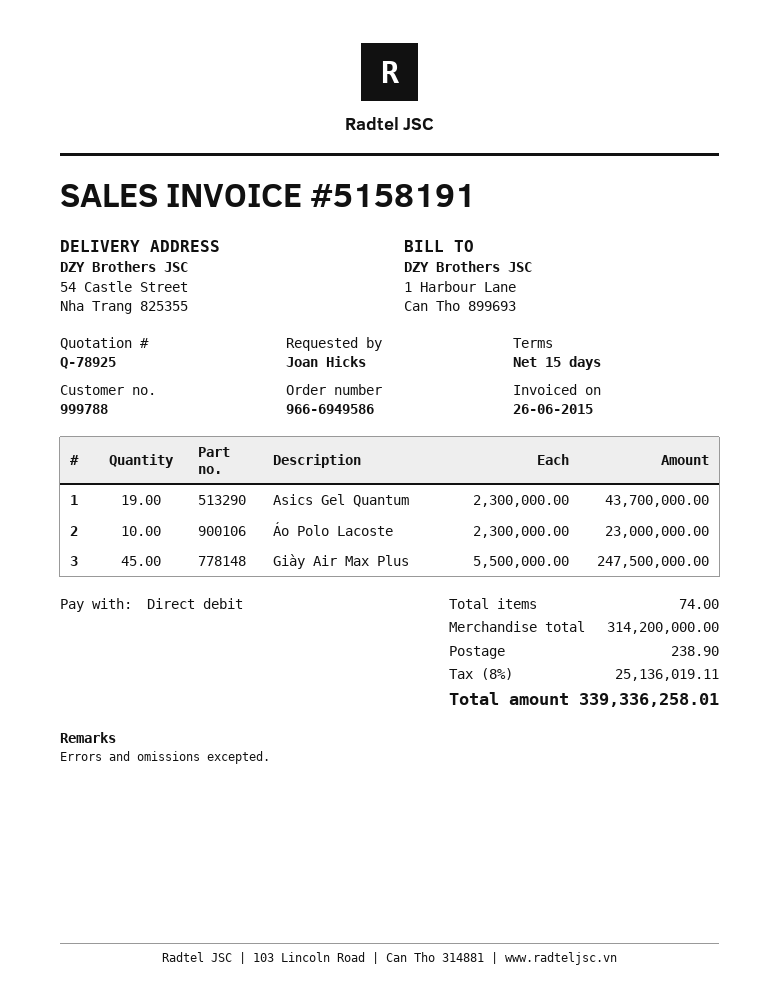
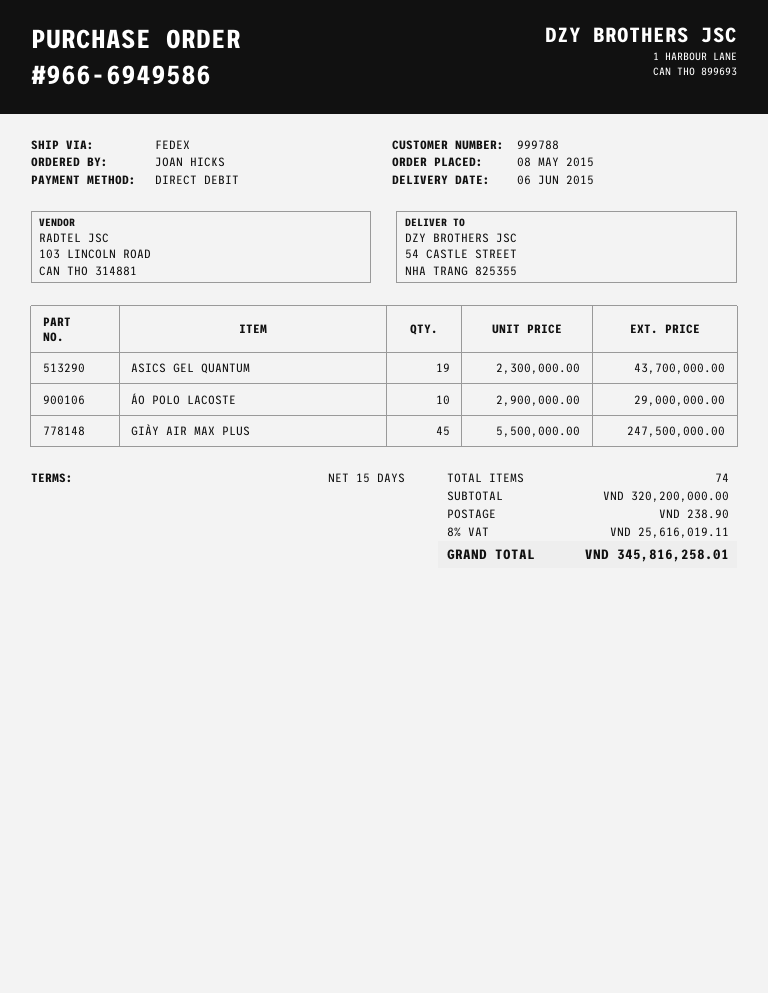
Áo Polo Lacoste: 10 x 2300000.00 = 23000000.00 -> 10 x 2900000.00 = 29000000.00
subtotal: 314200000.00 -> 320200000.00
tax: 8% = 25136019.11 -> 8% = 25616019.11
total: 339336258.01 -> 345816258.01

